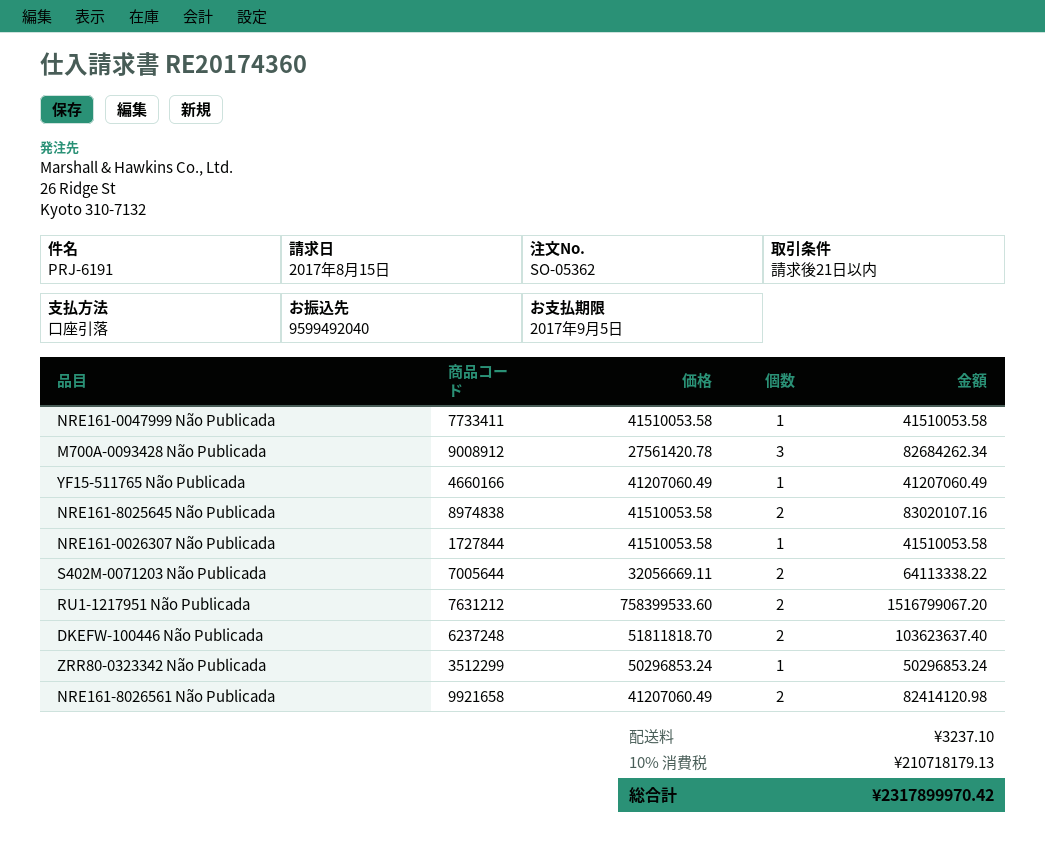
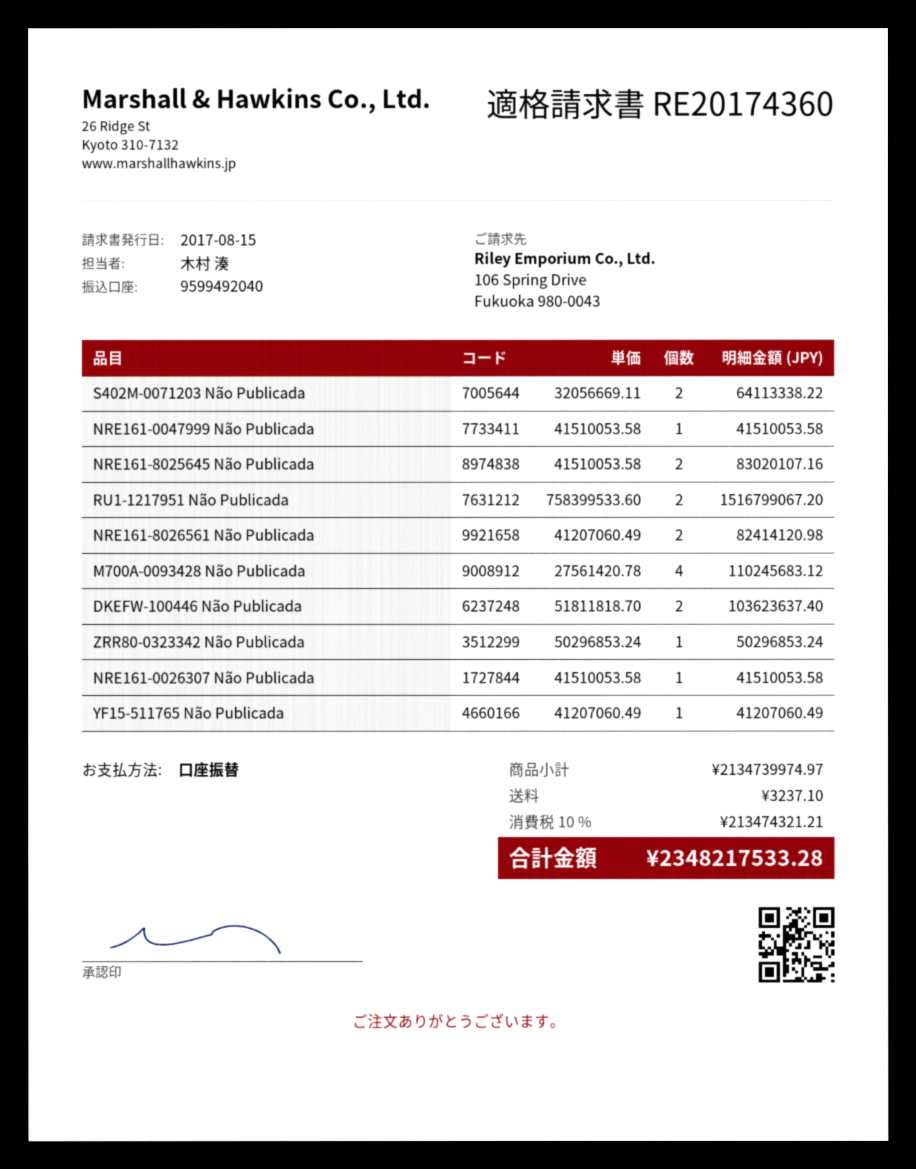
M700A-0093428 Não Publicada: 3 x 27561420.78 = 82684262.34 -> 4 x 27561420.78 = 110245683.12
tax: 10% = 210718179.13 -> 10% = 213474321.21
total: 2317899970.42 -> 2348217533.28

